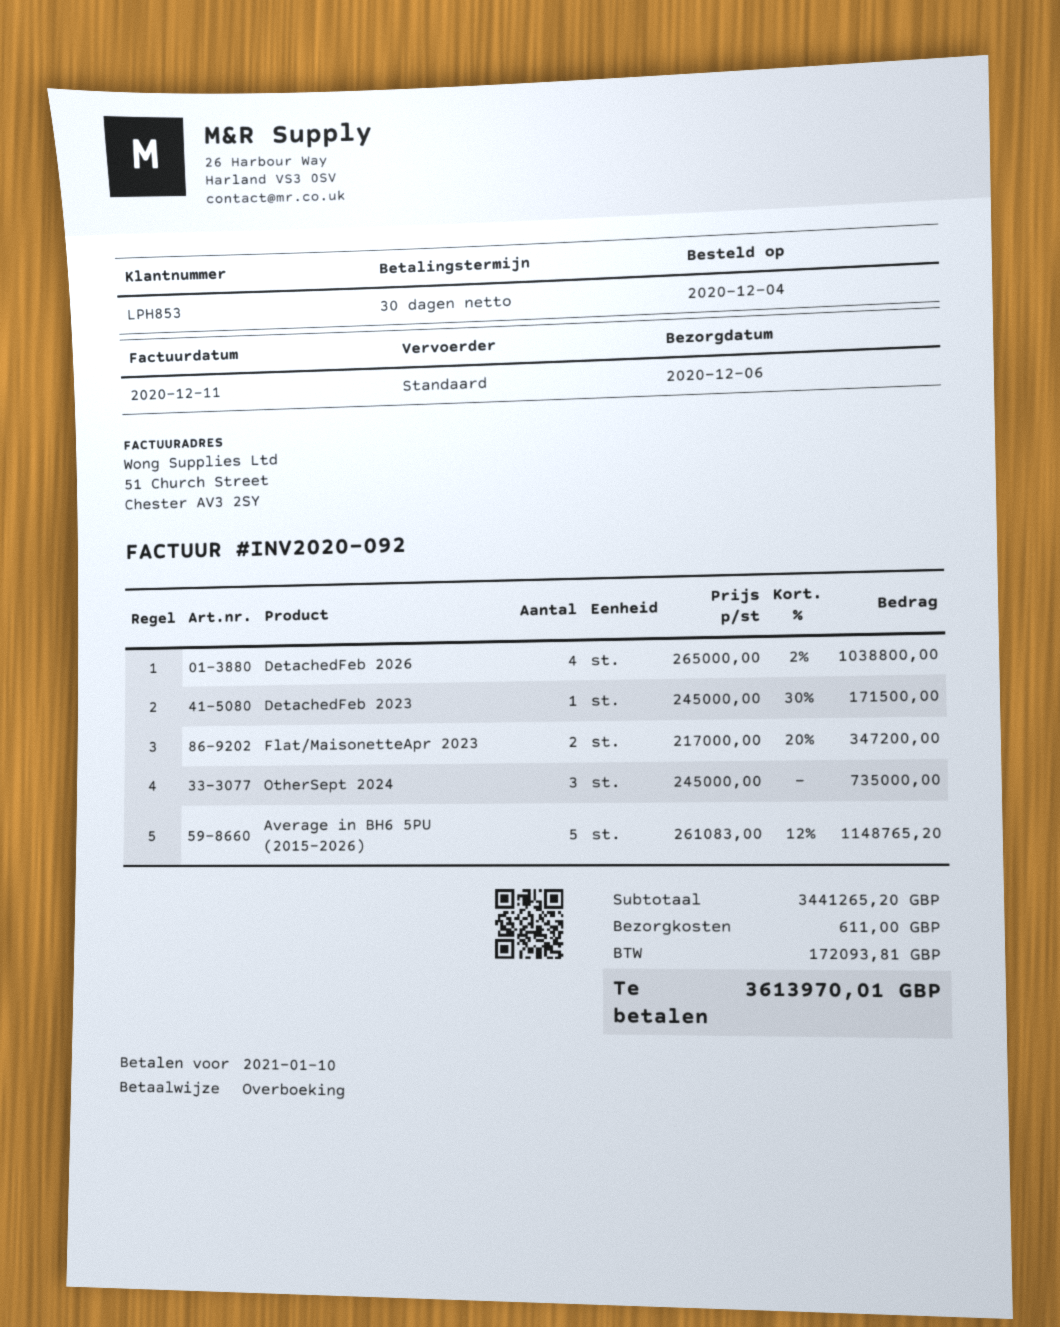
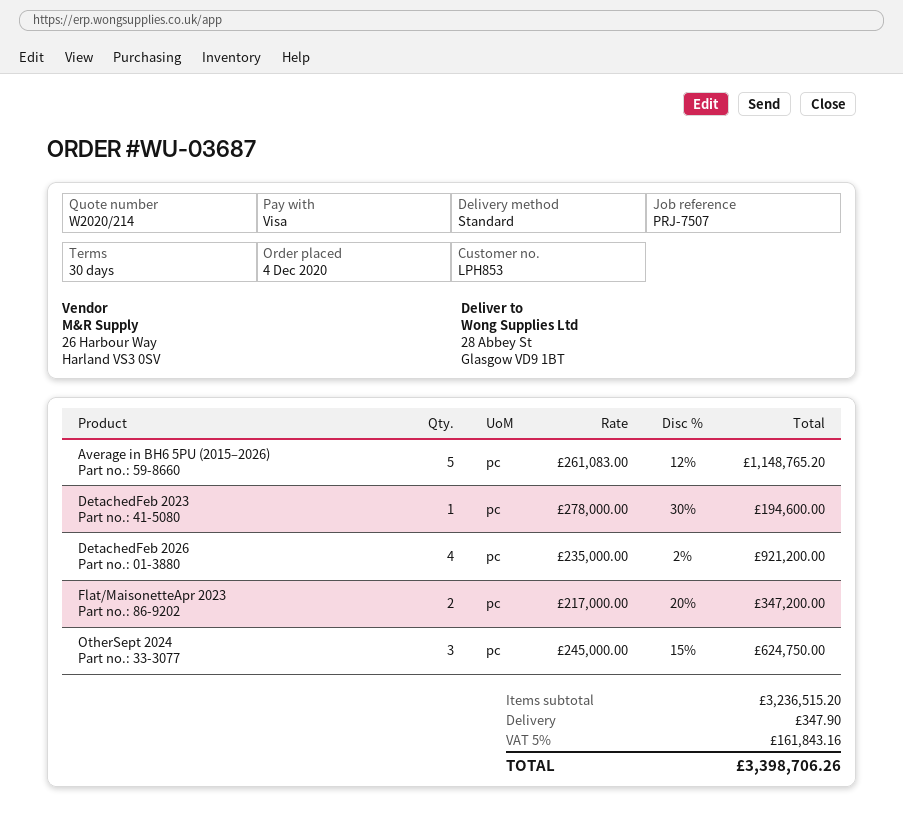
payment method: bank transfer -> Visa
DetachedFeb 2026: 4 x 265000.00 - 2% = 1038800.00 -> 4 x 235000.00 - 2% = 921200.00
DetachedFeb 2023: 1 x 245000.00 - 30% = 171500.00 -> 1 x 278000.00 - 30% = 194600.00
OtherSept 2024: 3 x 245000.00 = 735000.00 -> 3 x 245000.00 - 15% = 624750.00
subtotal: 3441265.20 -> 3236515.20
shipping: 611.00 -> 347.90
tax: 172093.81 -> 161843.16
total: 3613970.01 -> 3398706.26

